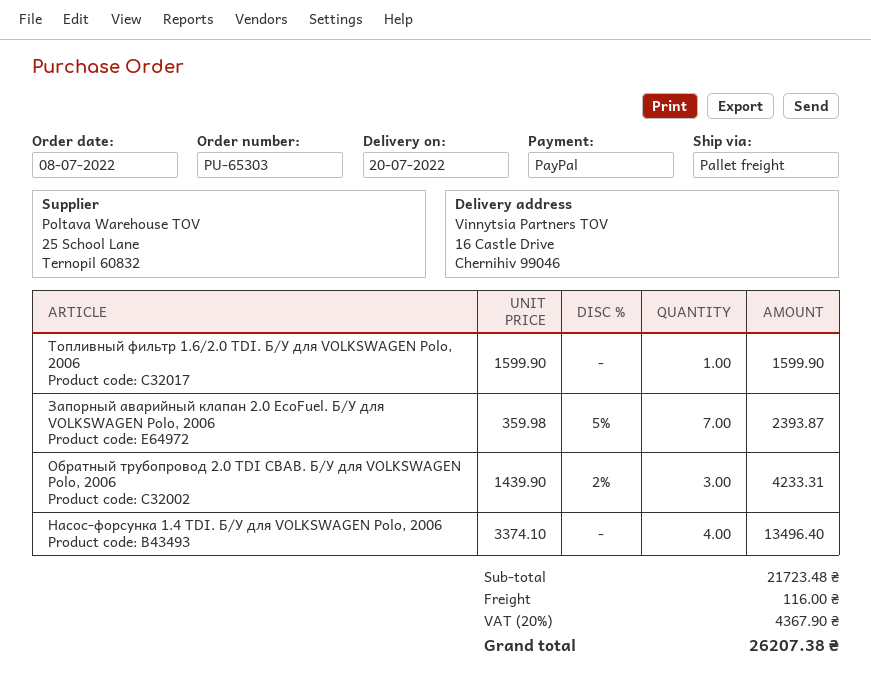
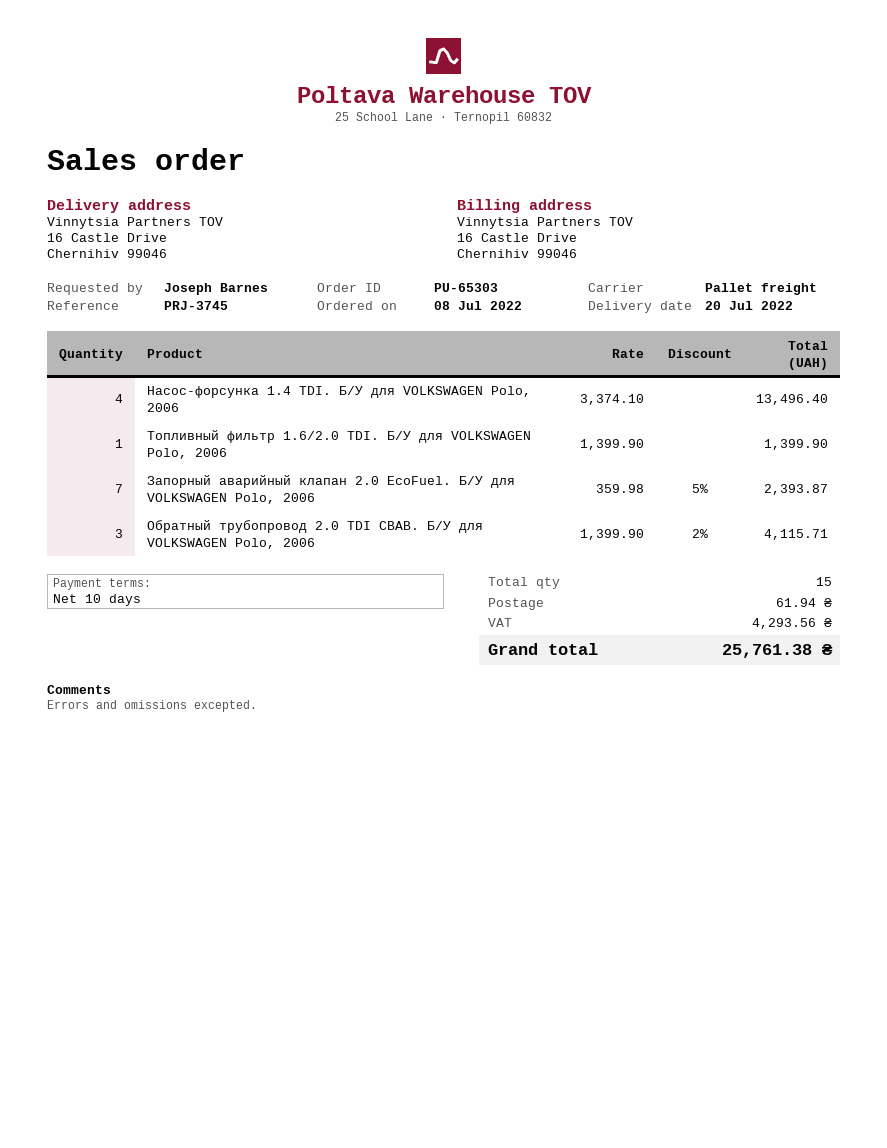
Топливный фильтр 1.6/2.0 TDI. Б/У для VOLKSWAGEN Polo, 2006: 1 x 1599.90 = 1599.90 -> 1 x 1399.90 = 1399.90
Обратный трубопровод 2.0 TDI CBAB. Б/У для VOLKSWAGEN Polo, 2006: 3 x 1439.90 - 2% = 4233.31 -> 3 x 1399.90 - 2% = 4115.71
shipping: 116.00 -> 61.94
tax: 4367.90 -> 4293.56
total: 26207.38 -> 25761.38

